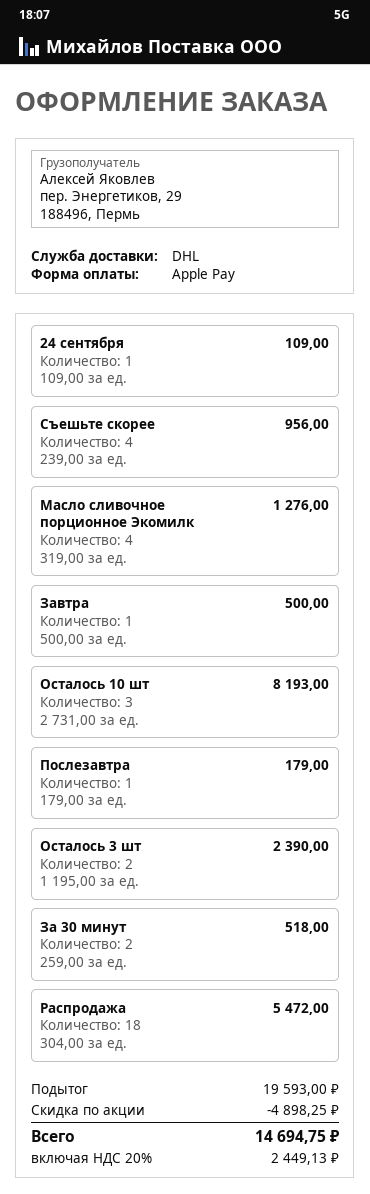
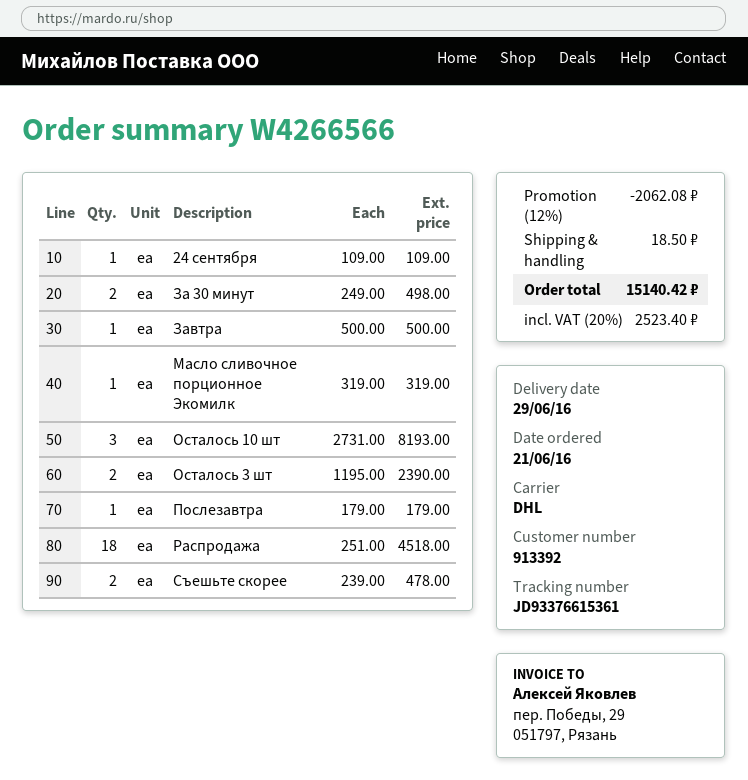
Съешьте скорее: 4 x 239.00 = 956.00 -> 2 x 239.00 = 478.00
Масло сливочное порционное Экомилк: 4 x 319.00 = 1276.00 -> 1 x 319.00 = 319.00
За 30 минут: 2 x 259.00 = 518.00 -> 2 x 249.00 = 498.00
Распродажа: 18 x 304.00 = 5472.00 -> 18 x 251.00 = 4518.00
discount: 4898.25 -> 2062.08
shipping: none -> 18.50
tax: 20% = 2449.13 -> 20% = 2523.40
total: 14694.75 -> 15140.42

